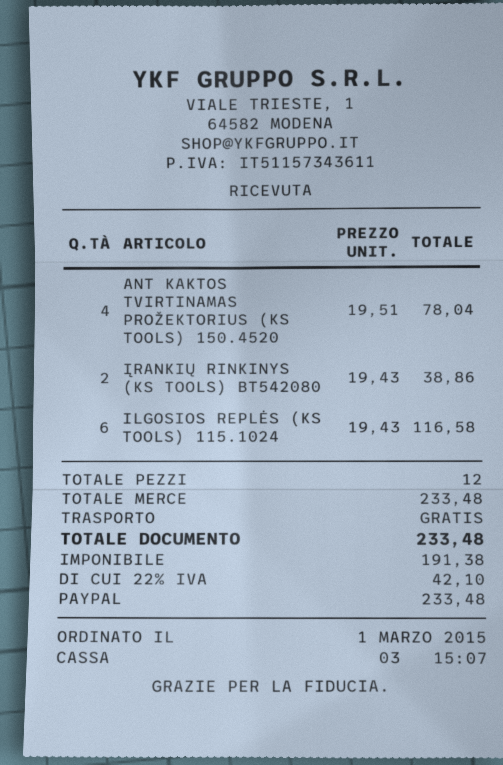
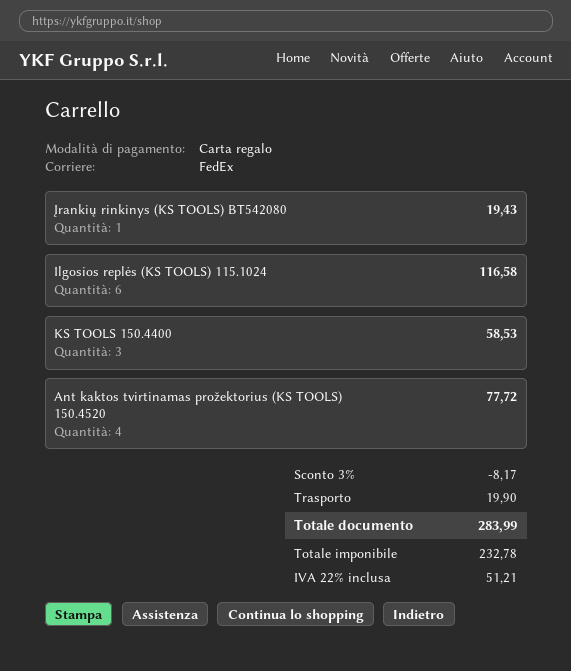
payment method: PayPal -> gift card
ANT KAKTOS TVIRTINAMAS PROŽEKTORIUS (KS TOOLS) 150.4520: 4 for 78.04 -> 4 for 77.72
ĮRANKIŲ RINKINYS (KS TOOLS) BT542080: 2 for 38.86 -> 1 for 19.43
KS TOOLS 150.4400: none -> 3 for 58.53
discount: none -> 3% = 8.17
shipping: 0.00 -> 19.90
net: 191.38 -> 232.78
tax: 22% = 42.10 -> 22% = 51.21
total: 233.48 -> 283.99

